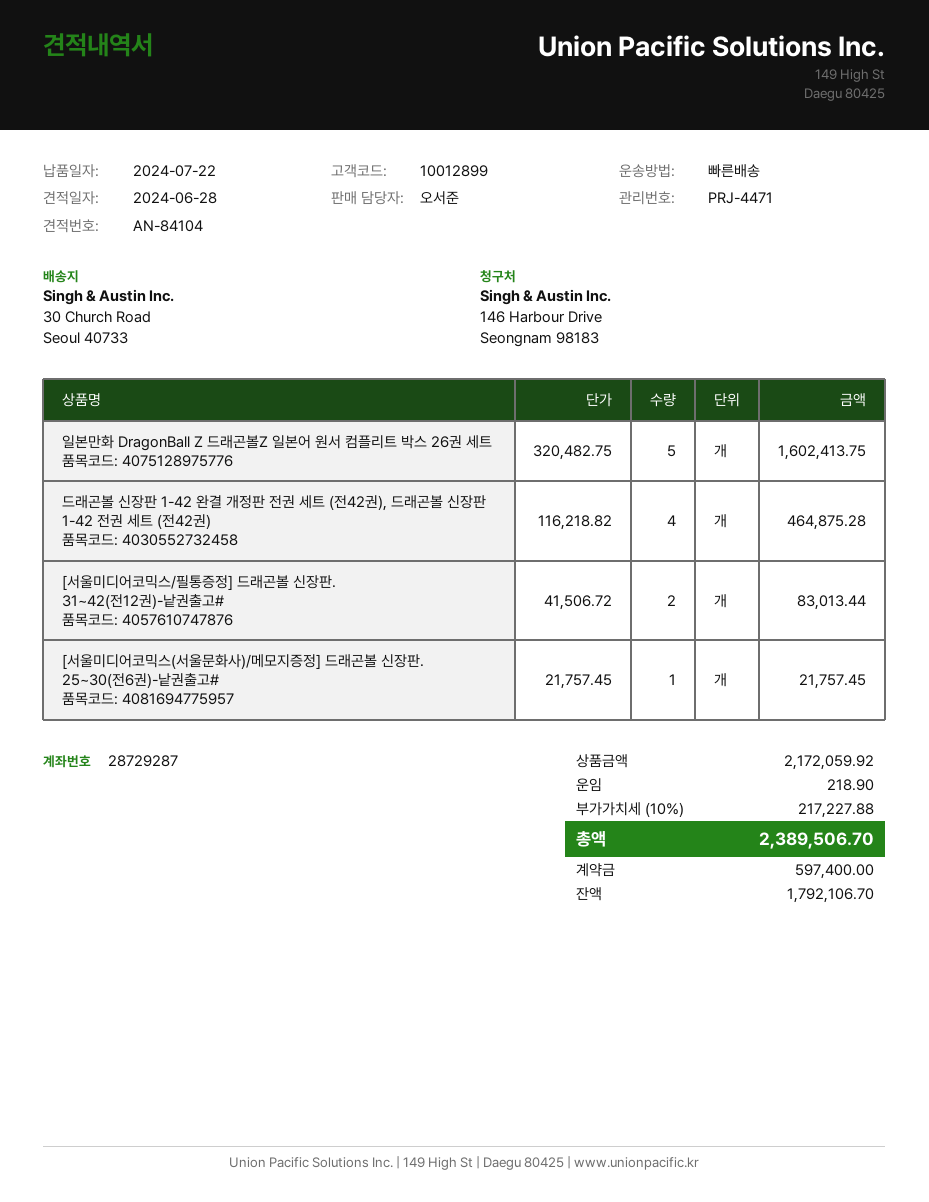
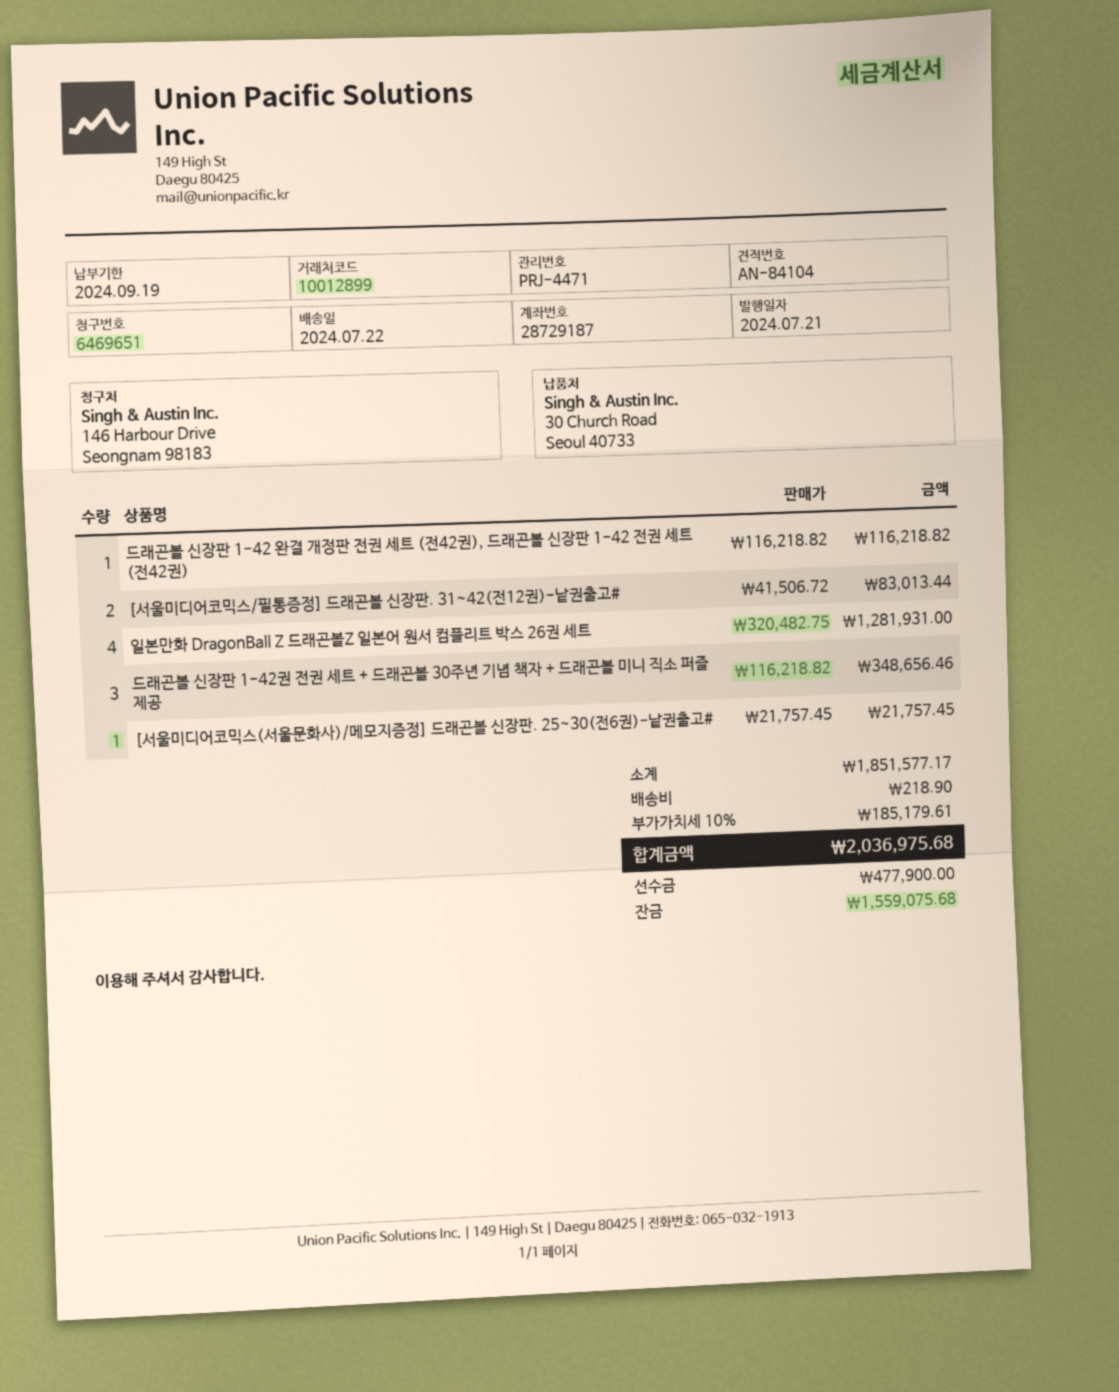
bank account: 28729287 -> 28729187
일본만화 DragonBall Z 드래곤볼Z 일본어 원서 컴플리트 박스 26권 세트: 5 x 320482.75 = 1602413.75 -> 4 x 320482.75 = 1281931.00
드래곤볼 신장판 1-42 완결 개정판 전권 세트 (전42권), 드래곤볼 신장판 1-42 전권 세트 (전42권): 4 x 116218.82 = 464875.28 -> 1 x 116218.82 = 116218.82
드래곤볼 신장판 1-42권 전권 세트 + 드래곤볼 30주년 기념 책자 + 드래곤볼 미니 직소 퍼즐 제공: none -> 3 x 116218.82 = 348656.46
subtotal: 2172059.92 -> 1851577.17
tax: 10% = 217227.88 -> 10% = 185179.61
total: 2389506.70 -> 2036975.68
deposit: 597400.00 -> 477900.00
balance: 1792106.70 -> 1559075.68

